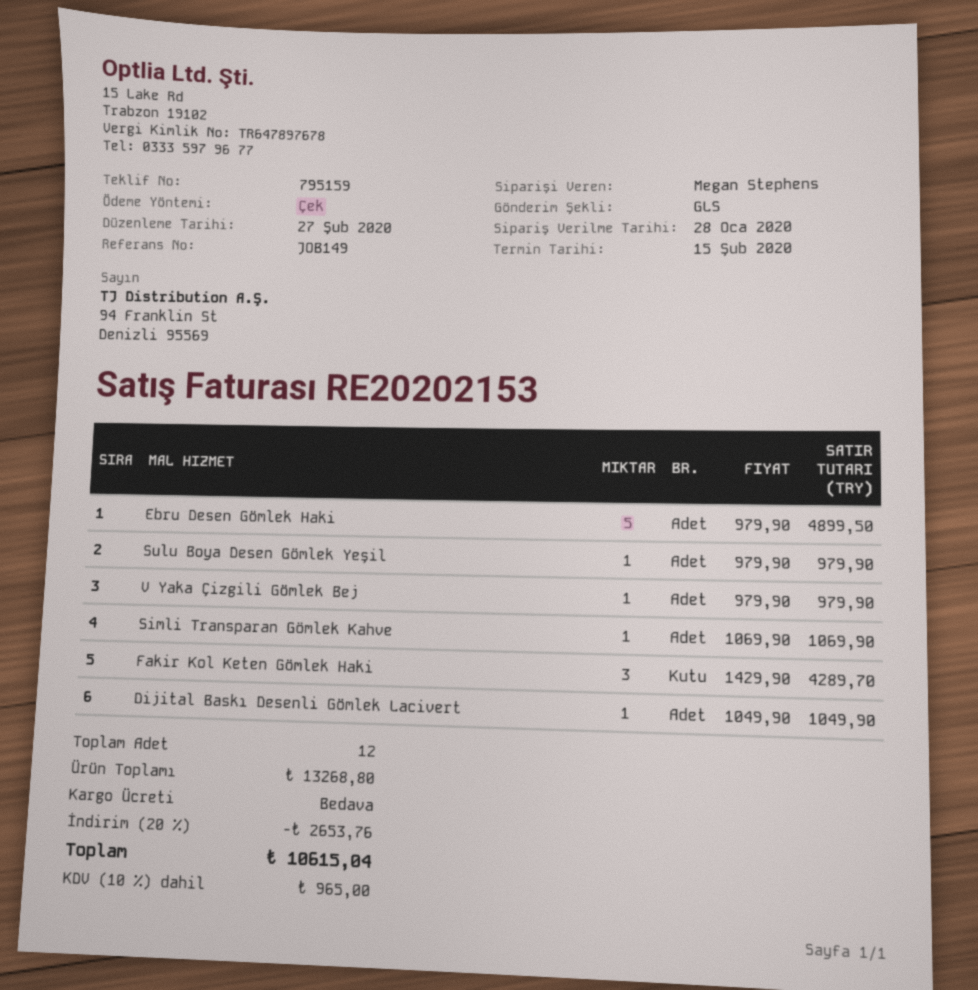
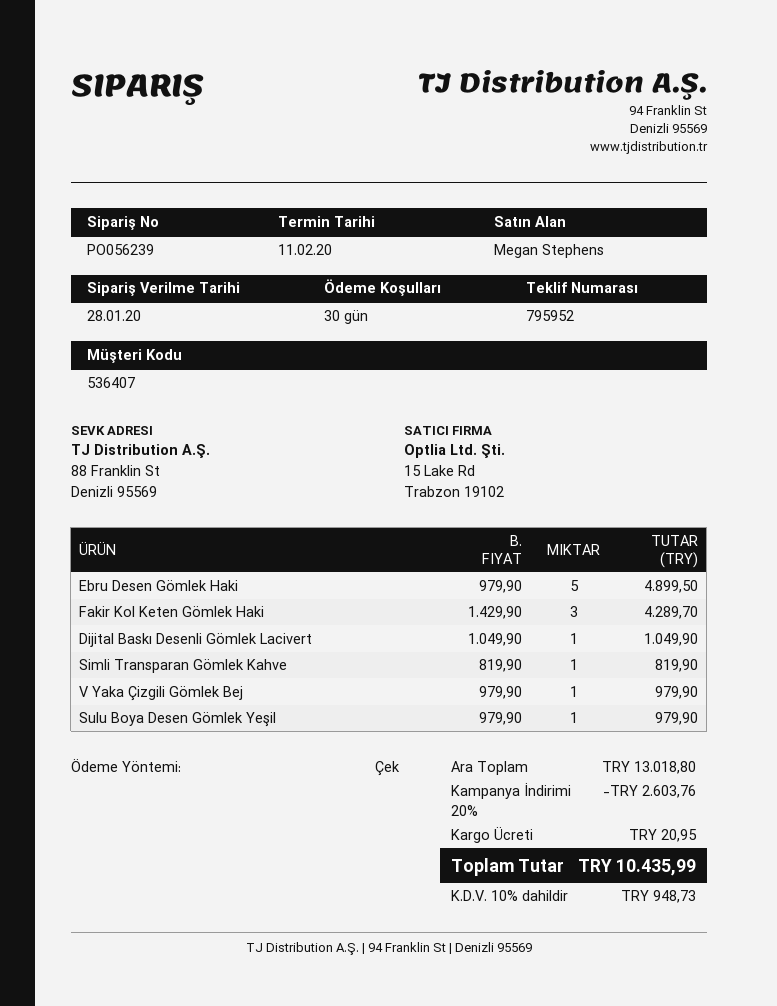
quote number: 795159 -> 795952
delivery date: 2020-02-15 -> 2020-02-11
Simli Transparan Gömlek Kahve: 1 x 1069.90 = 1069.90 -> 1 x 819.90 = 819.90
subtotal: 13268.80 -> 13018.80
discount: 20% = 2653.76 -> 20% = 2603.76
shipping: 0.00 -> 20.95
tax: 10% = 965.00 -> 10% = 948.73
total: 10615.04 -> 10435.99

